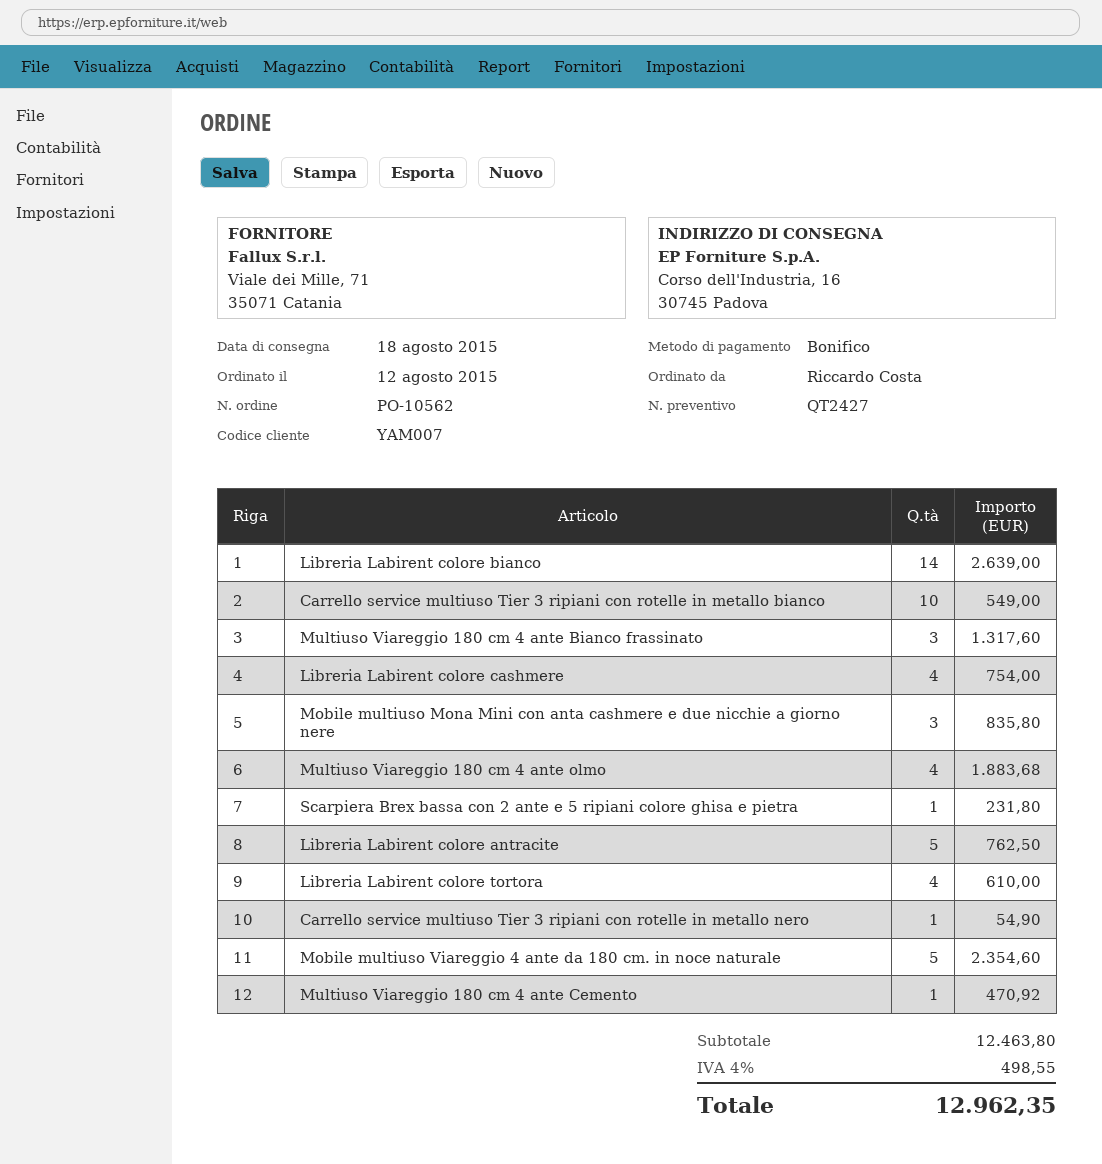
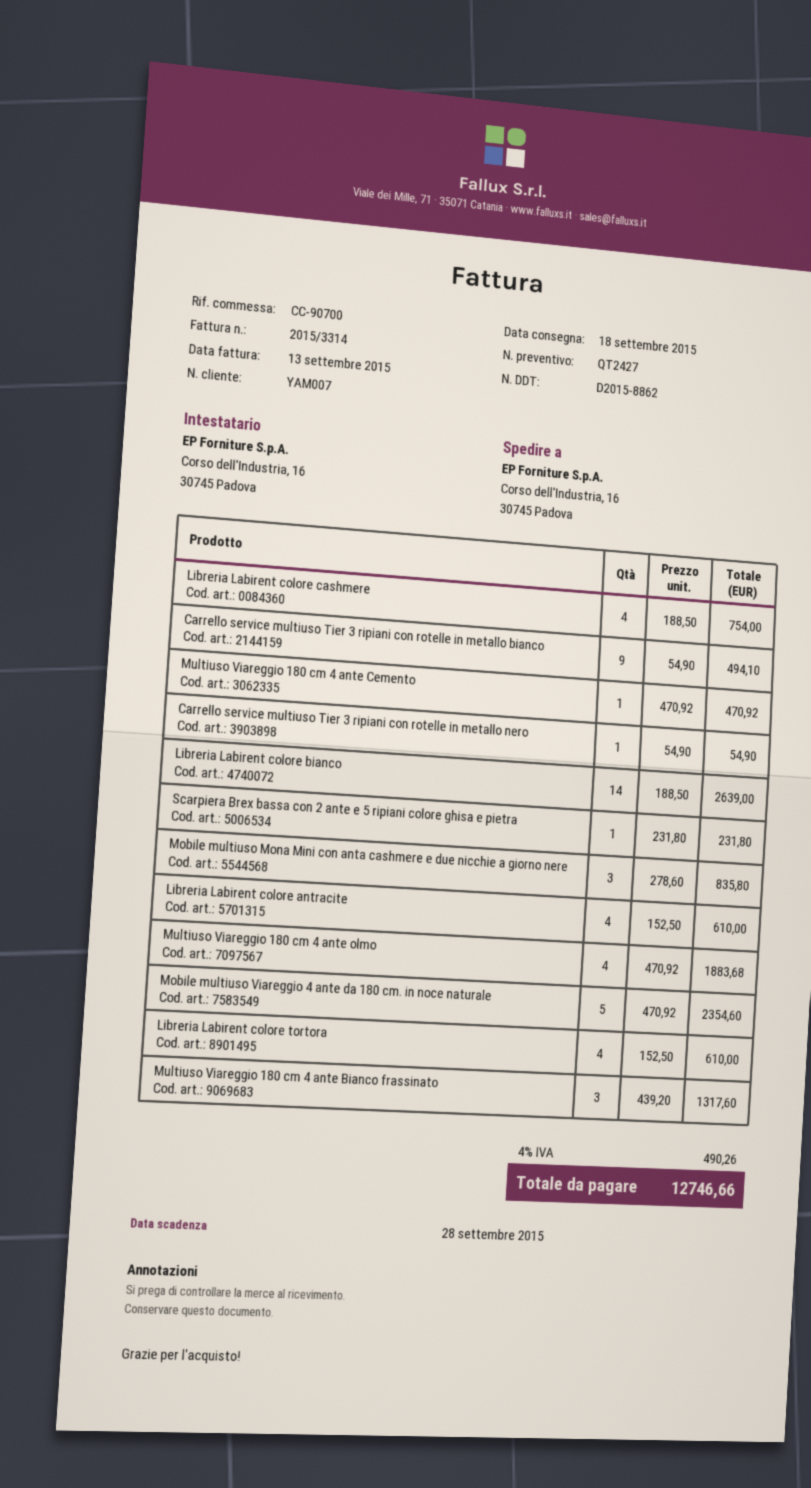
delivery date: 2015-08-18 -> 2015-09-18
Carrello service multiuso Tier 3 ripiani con rotelle in metallo bianco: 10 for 549.00 -> 9 for 494.10
Libreria Labirent colore antracite: 5 for 762.50 -> 4 for 610.00
tax: 4% = 498.55 -> 4% = 490.26
total: 12962.35 -> 12746.66

